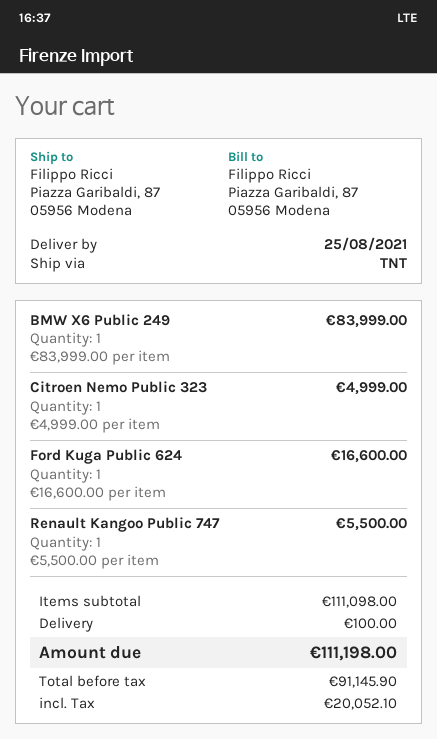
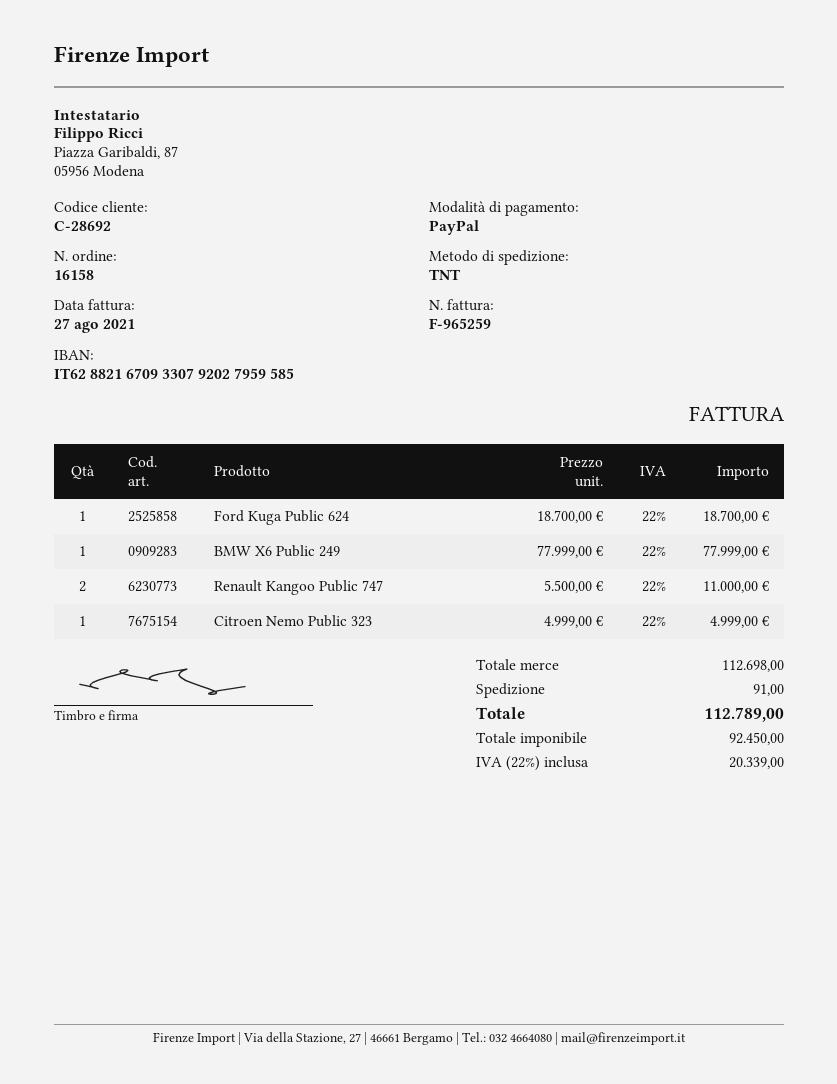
BMW X6 Public 249: 1 x 83999.00 = 83999.00 -> 1 x 77999.00 = 77999.00
Ford Kuga Public 624: 1 x 16600.00 = 16600.00 -> 1 x 18700.00 = 18700.00
Renault Kangoo Public 747: 1 x 5500.00 = 5500.00 -> 2 x 5500.00 = 11000.00
subtotal: 111098.00 -> 112698.00
shipping: 100.00 -> 91.00
net: 91145.90 -> 92450.00
tax: 20052.10 -> 20339.00
total: 111198.00 -> 112789.00

